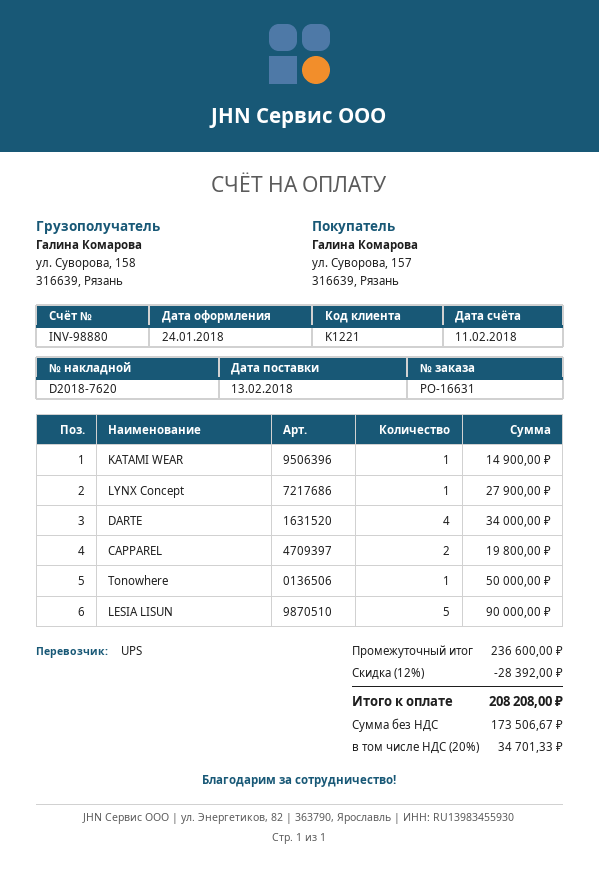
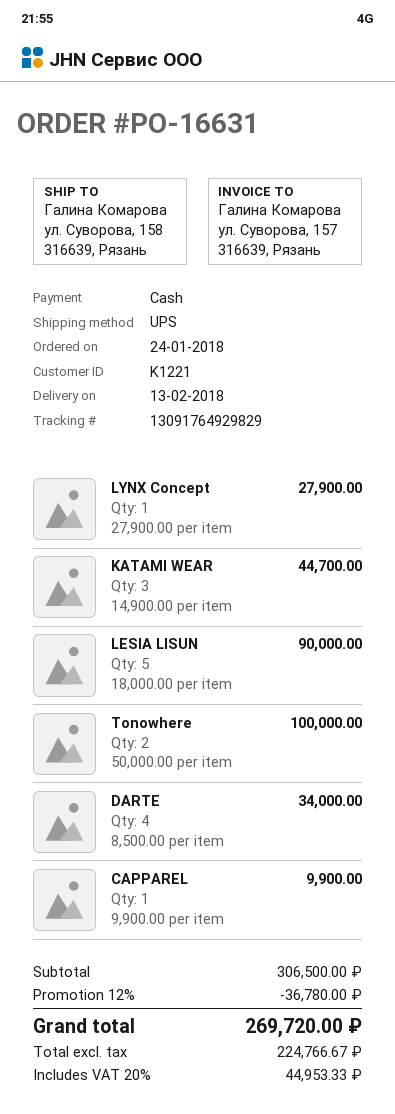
KATAMI WEAR: 1 for 14900.00 -> 3 for 44700.00
CAPPAREL: 2 for 19800.00 -> 1 for 9900.00
Tonowhere: 1 for 50000.00 -> 2 for 100000.00
subtotal: 236600.00 -> 306500.00
discount: 12% = 28392.00 -> 12% = 36780.00
net: 173506.67 -> 224766.67
tax: 20% = 34701.33 -> 20% = 44953.33
total: 208208.00 -> 269720.00

